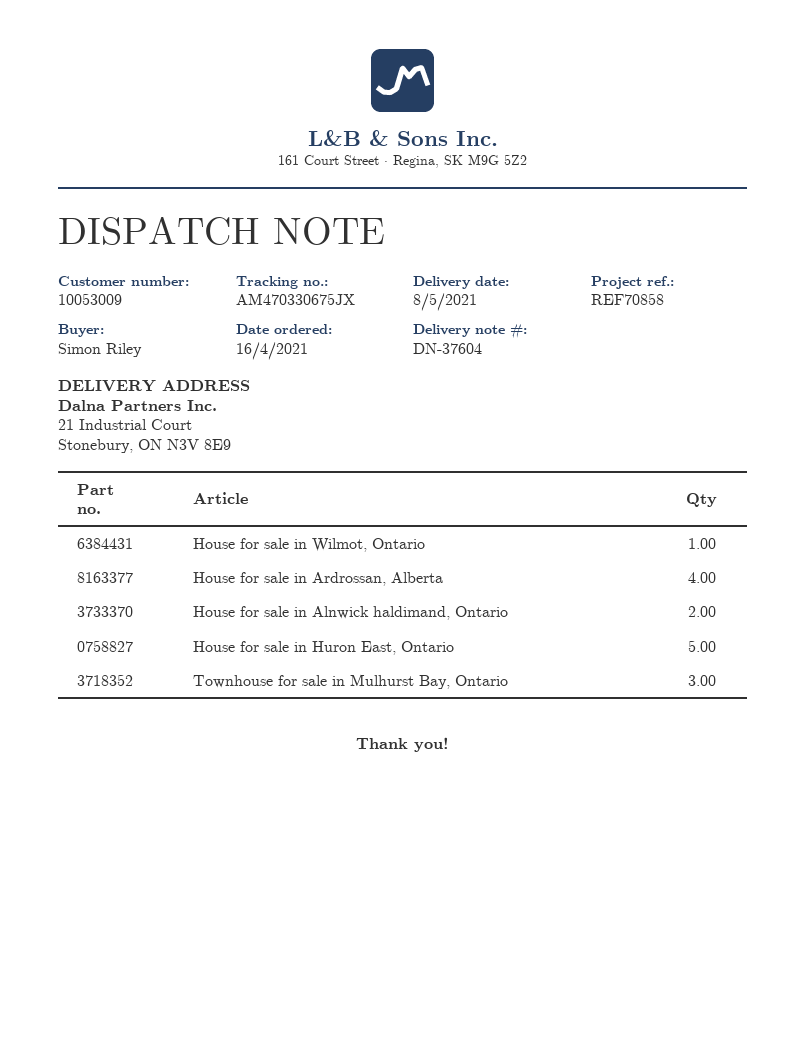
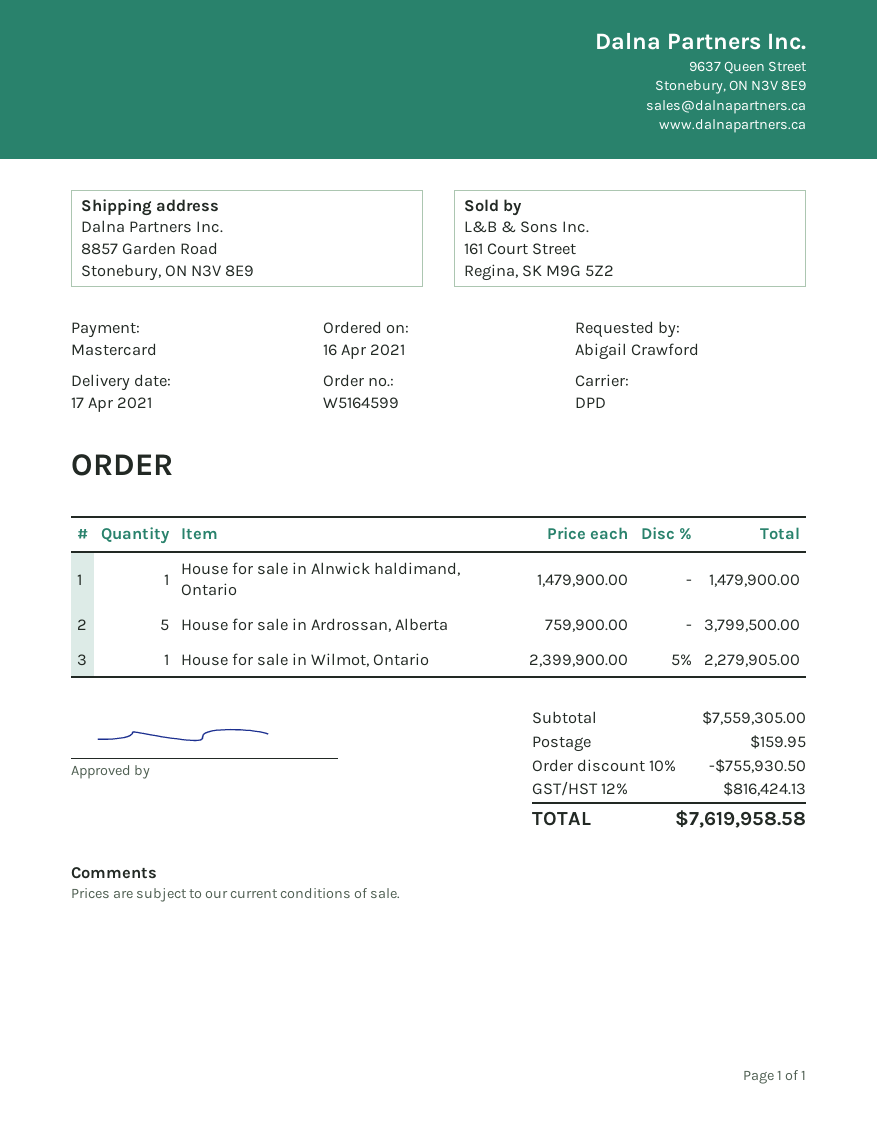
delivery date: 2021-05-08 -> 2021-04-17
ordered by: Simon Riley -> Abigail Crawford
ship to: 21 Industrial Court, Stonebury, ON N3V 8E9 -> 8857 Garden Road, Stonebury, ON N3V 8E9
House for sale in Ardrossan, Alberta: 4 -> 5
House for sale in Alnwick haldimand, Ontario: 2 -> 1
House for sale in Huron East, Ontario: 5 -> none
Townhouse for sale in Mulhurst Bay, Ontario: 3 -> none

